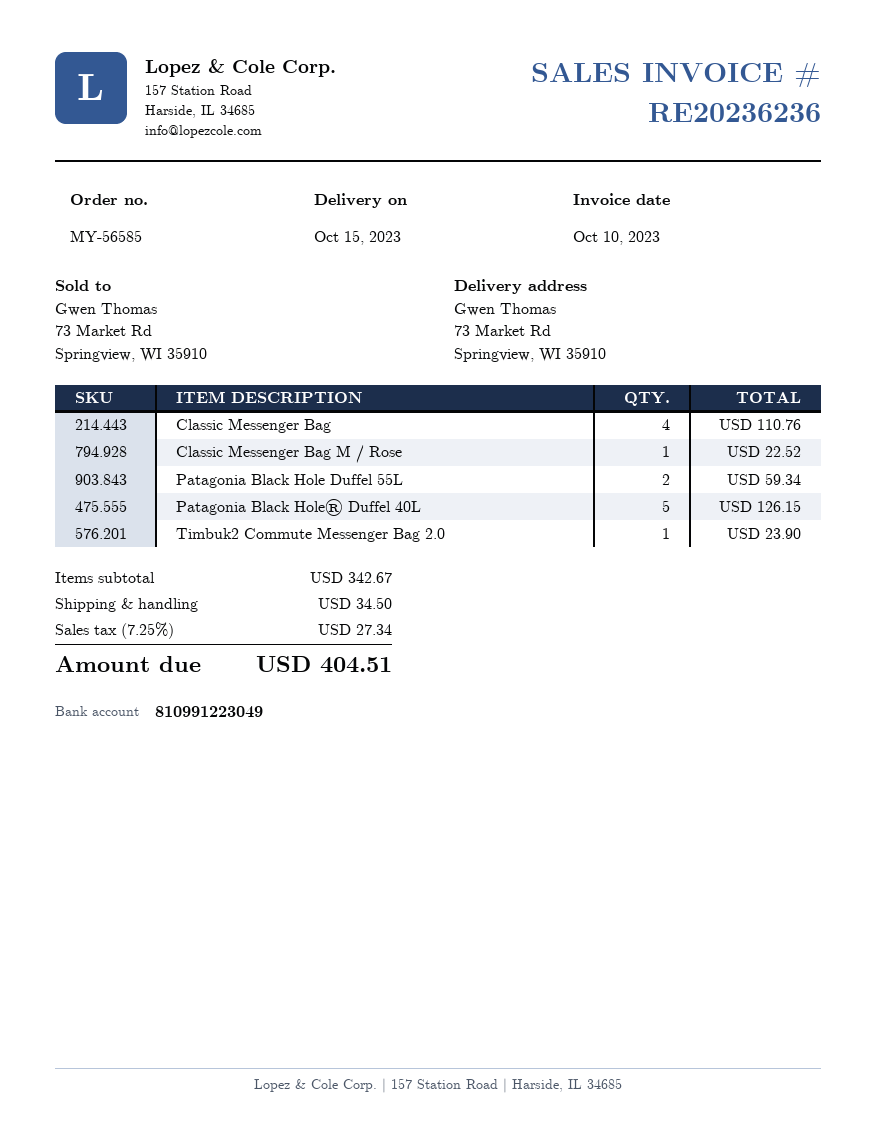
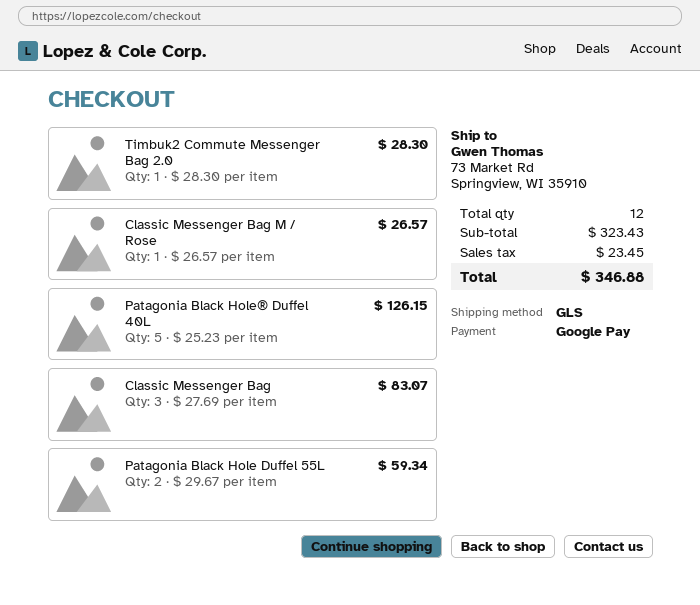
Classic Messenger Bag: 4 for 110.76 -> 3 for 83.07
Classic Messenger Bag M / Rose: 1 for 22.52 -> 1 for 26.57
Timbuk2 Commute Messenger Bag 2.0: 1 for 23.90 -> 1 for 28.30
subtotal: 342.67 -> 323.43
shipping: 34.50 -> none
tax: 27.34 -> 23.45
total: 404.51 -> 346.88

